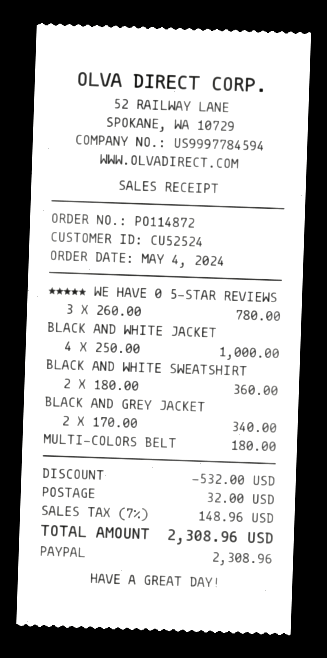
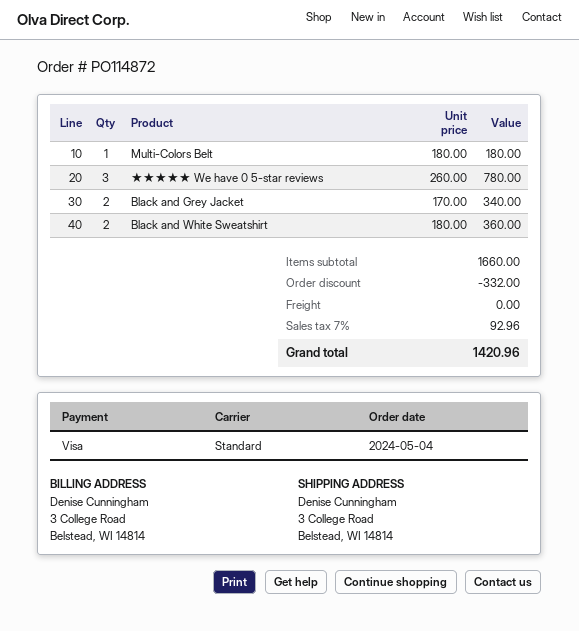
payment method: PayPal -> Visa
BLACK AND WHITE JACKET: 4 x 250.00 = 1000.00 -> none
discount: 532.00 -> 332.00
shipping: 32.00 -> 0.00
tax: 7% = 148.96 -> 7% = 92.96
total: 2308.96 -> 1420.96

